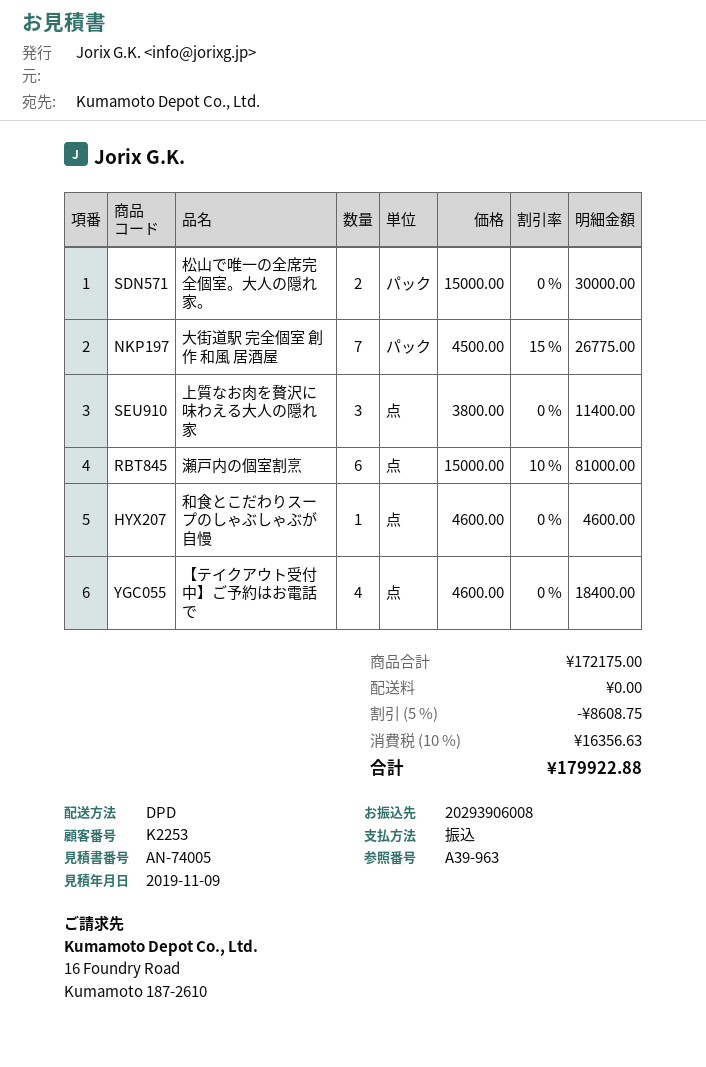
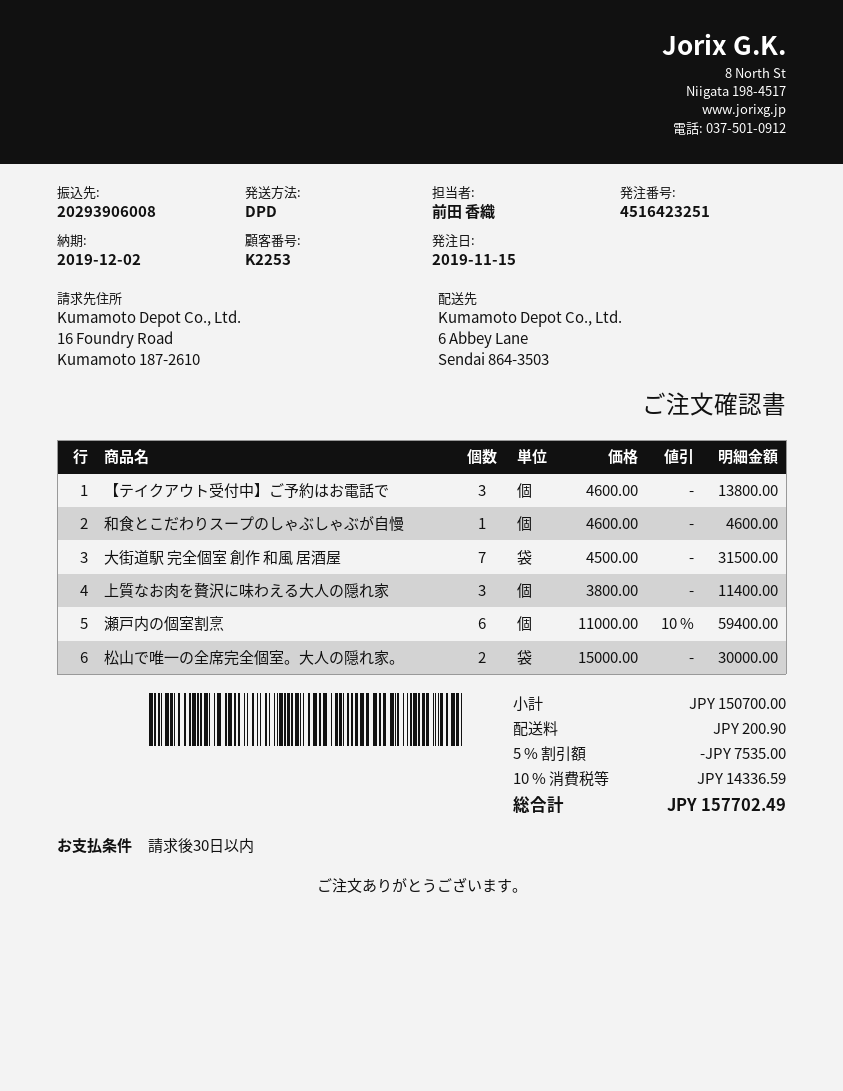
大街道駅 完全個室 創作 和風 居酒屋: 7 x 4500.00 - 15% = 26775.00 -> 7 x 4500.00 = 31500.00
瀬戸内の個室割烹: 6 x 15000.00 - 10% = 81000.00 -> 6 x 11000.00 - 10% = 59400.00
【テイクアウト受付中】ご予約はお電話で: 4 x 4600.00 = 18400.00 -> 3 x 4600.00 = 13800.00
subtotal: 172175.00 -> 150700.00
discount: 5% = 8608.75 -> 5% = 7535.00
shipping: 0.00 -> 200.90
tax: 10% = 16356.63 -> 10% = 14336.59
total: 179922.88 -> 157702.49

